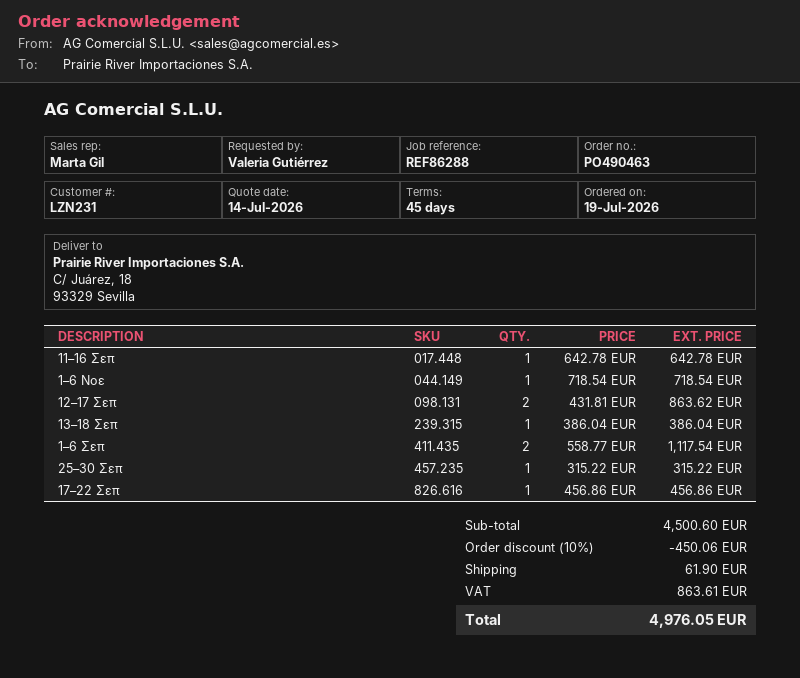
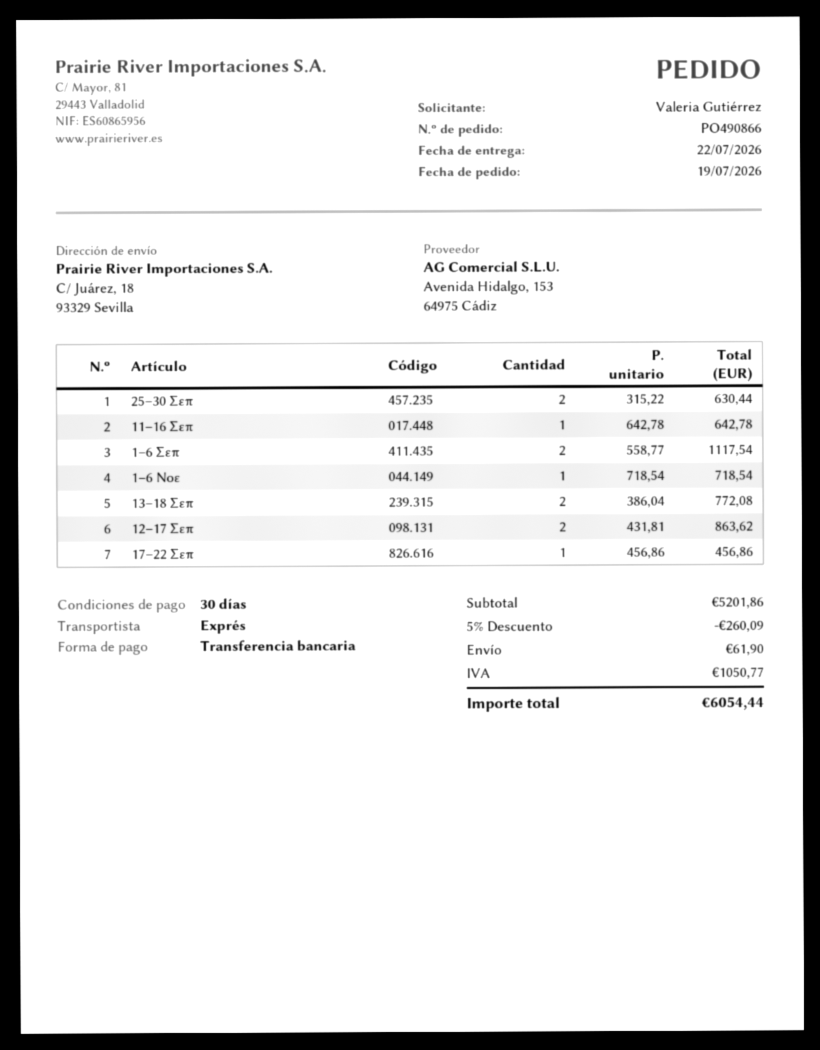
order number: PO490463 -> PO490866
payment terms: 45 days -> 30 days
13–18 Σεπ: 1 x 386.04 = 386.04 -> 2 x 386.04 = 772.08
25–30 Σεπ: 1 x 315.22 = 315.22 -> 2 x 315.22 = 630.44
subtotal: 4500.60 -> 5201.86
discount: 10% = 450.06 -> 5% = 260.09
tax: 863.61 -> 1050.77
total: 4976.05 -> 6054.44

